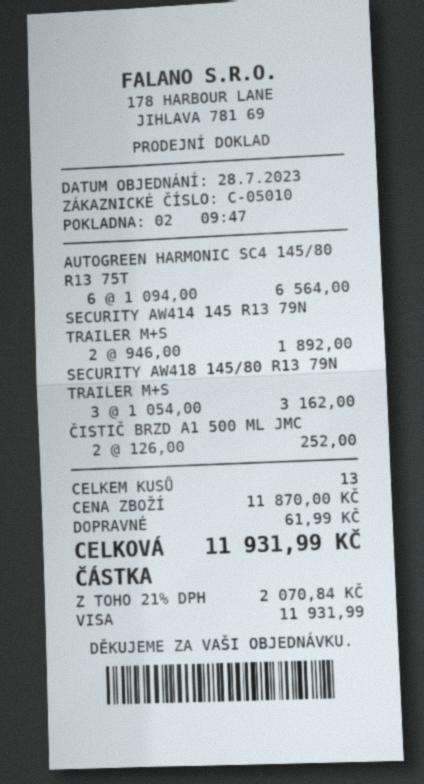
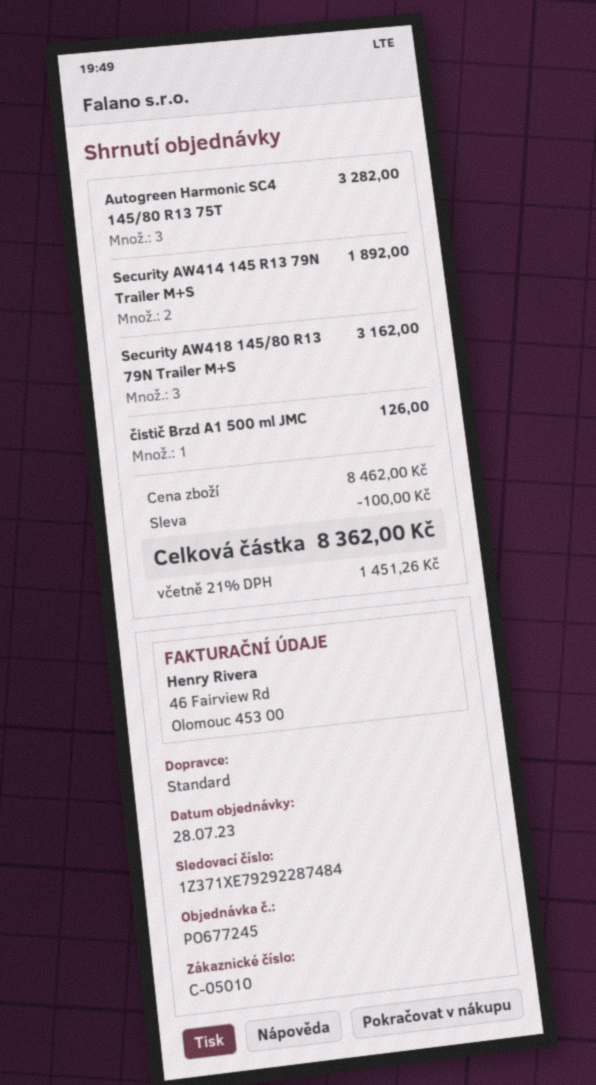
AUTOGREEN HARMONIC SC4 145/80 R13 75T: 6 for 6564.00 -> 3 for 3282.00
ČISTIČ BRZD A1 500 ML JMC: 2 for 252.00 -> 1 for 126.00
subtotal: 11870.00 -> 8462.00
discount: none -> 100.00
shipping: 61.99 -> none
tax: 21% = 2070.84 -> 21% = 1451.26
total: 11931.99 -> 8362.00

